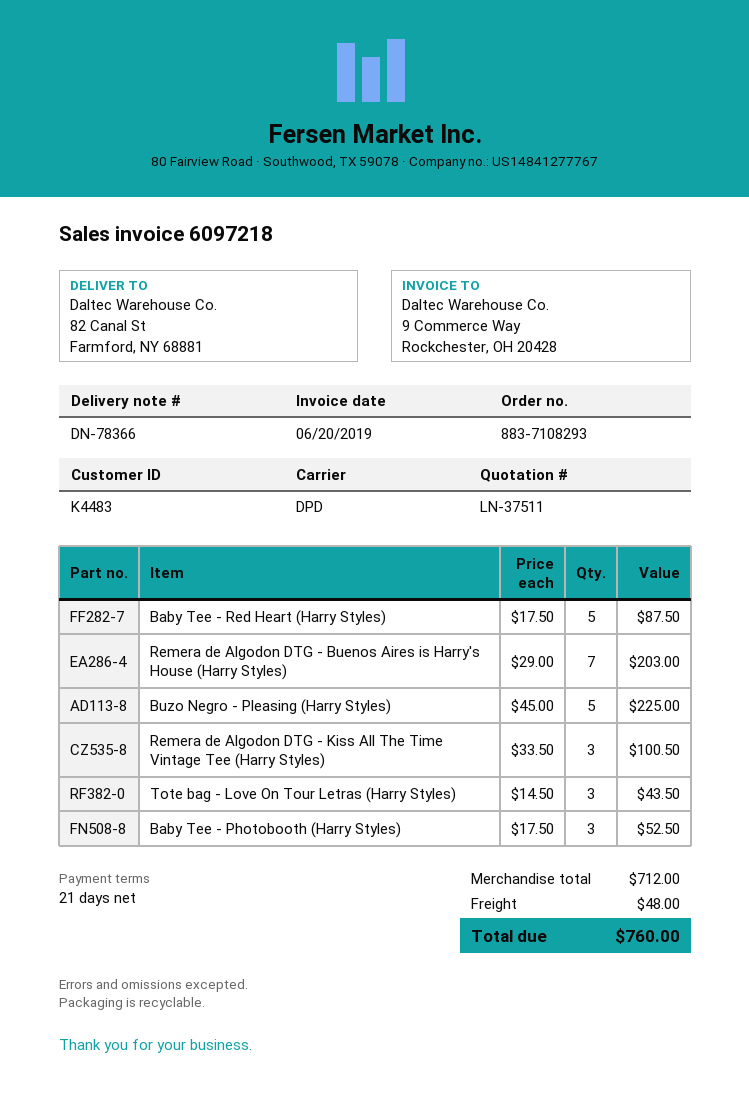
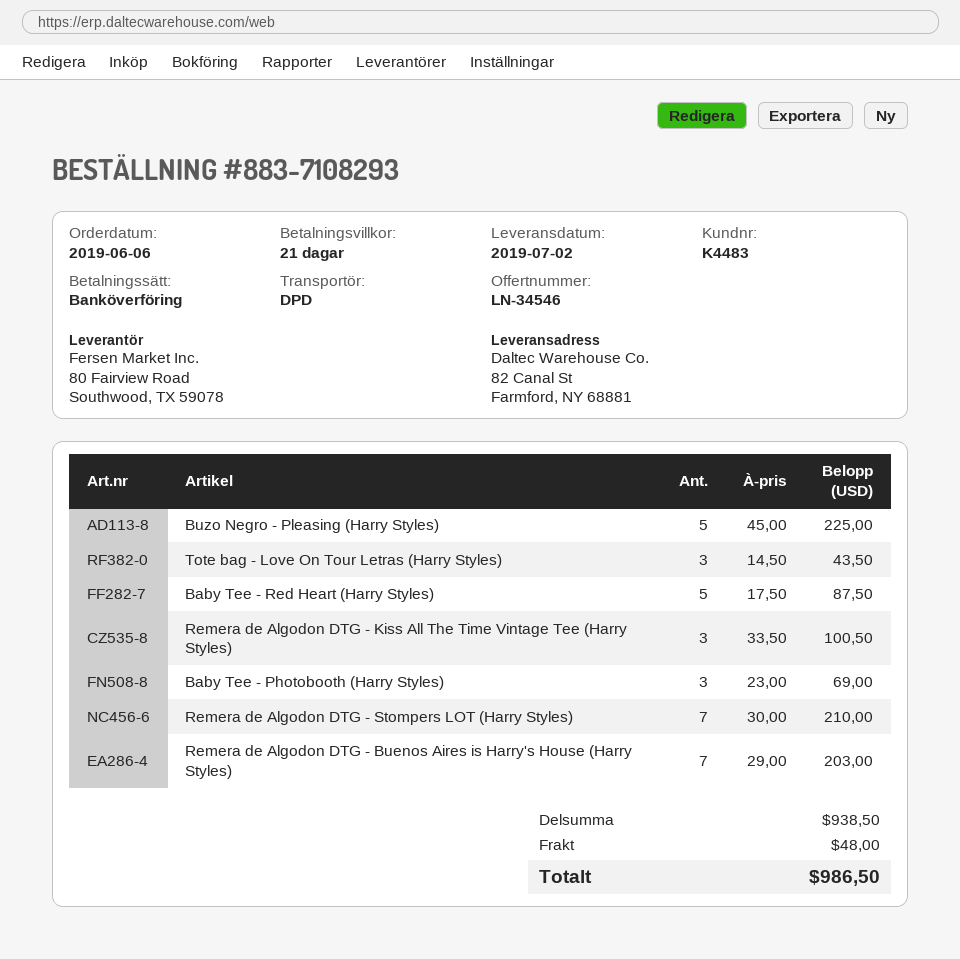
quote number: LN-37511 -> LN-34546
Baby Tee - Photobooth (Harry Styles): 3 x 17.50 = 52.50 -> 3 x 23.00 = 69.00
Remera de Algodon DTG - Stompers LOT (Harry Styles): none -> 7 x 30.00 = 210.00
subtotal: 712.00 -> 938.50
total: 760.00 -> 986.50

